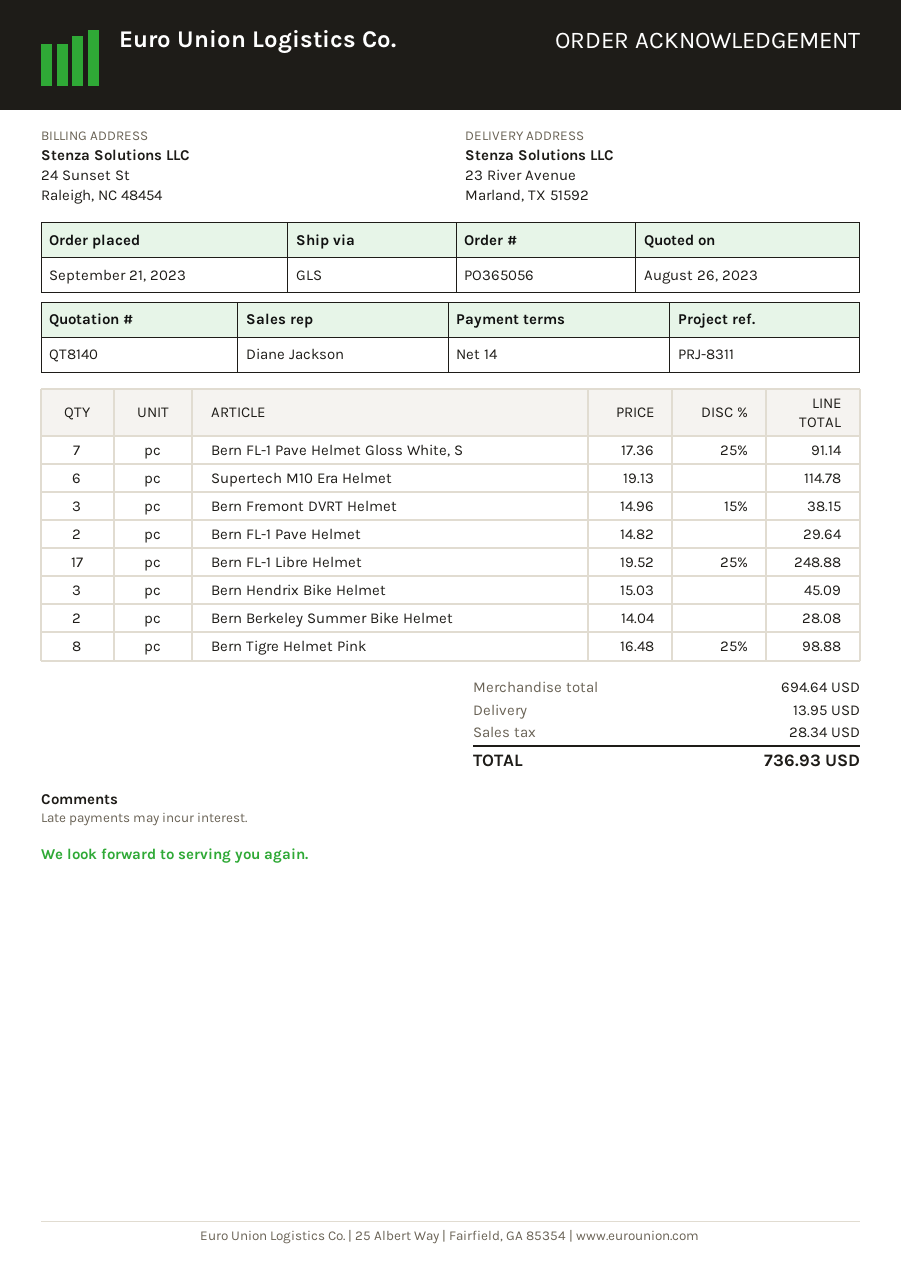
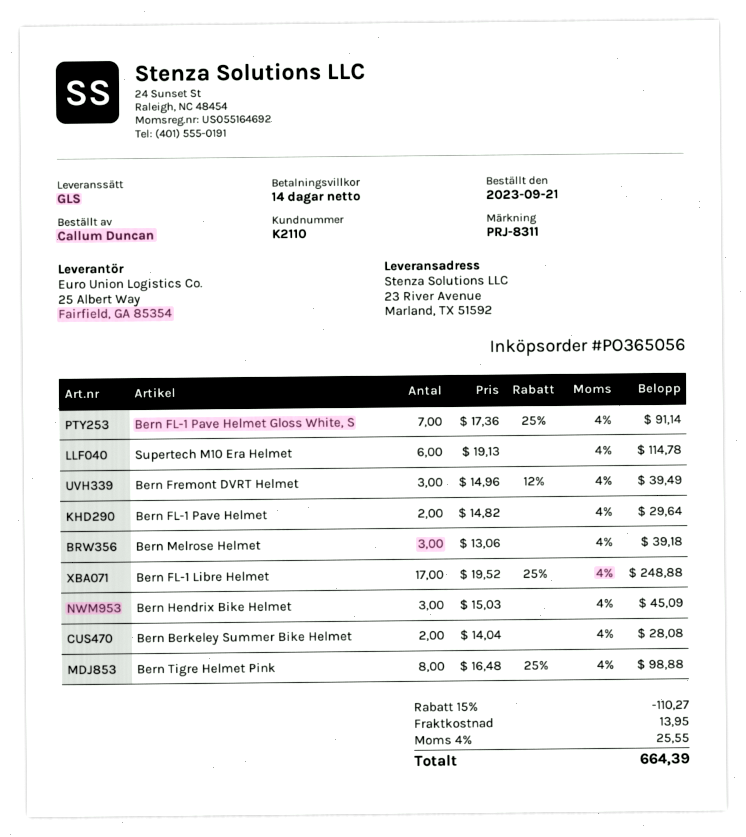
Bern Fremont DVRT Helmet: 3 x 14.96 - 15% = 38.15 -> 3 x 14.96 - 12% = 39.49
Bern Melrose Helmet: none -> 3 x 13.06 = 39.18
discount: none -> 15% = 110.27
tax: 28.34 -> 25.55
total: 736.93 -> 664.39

